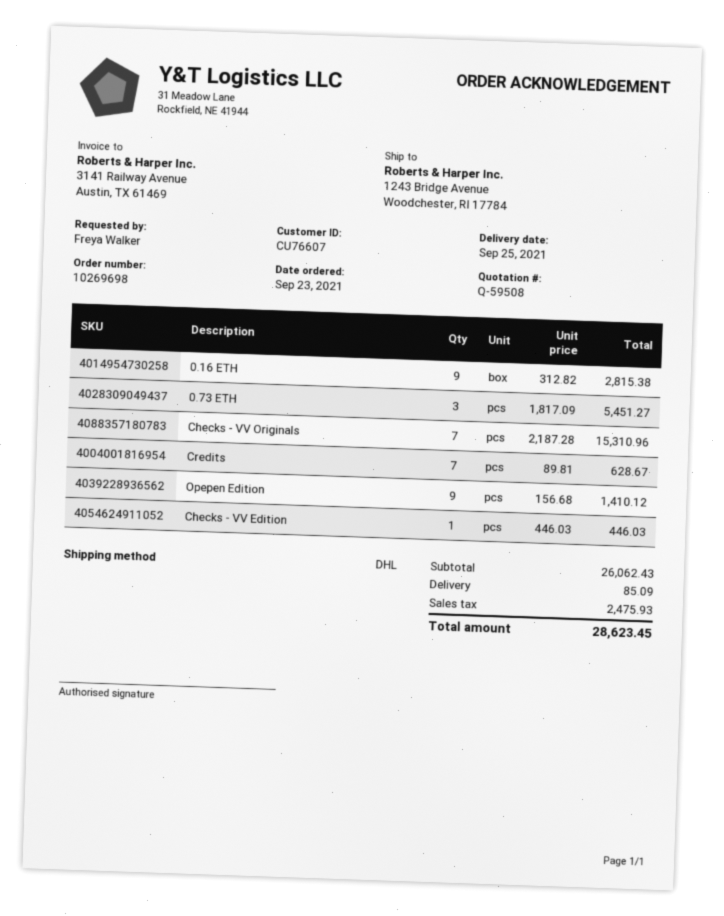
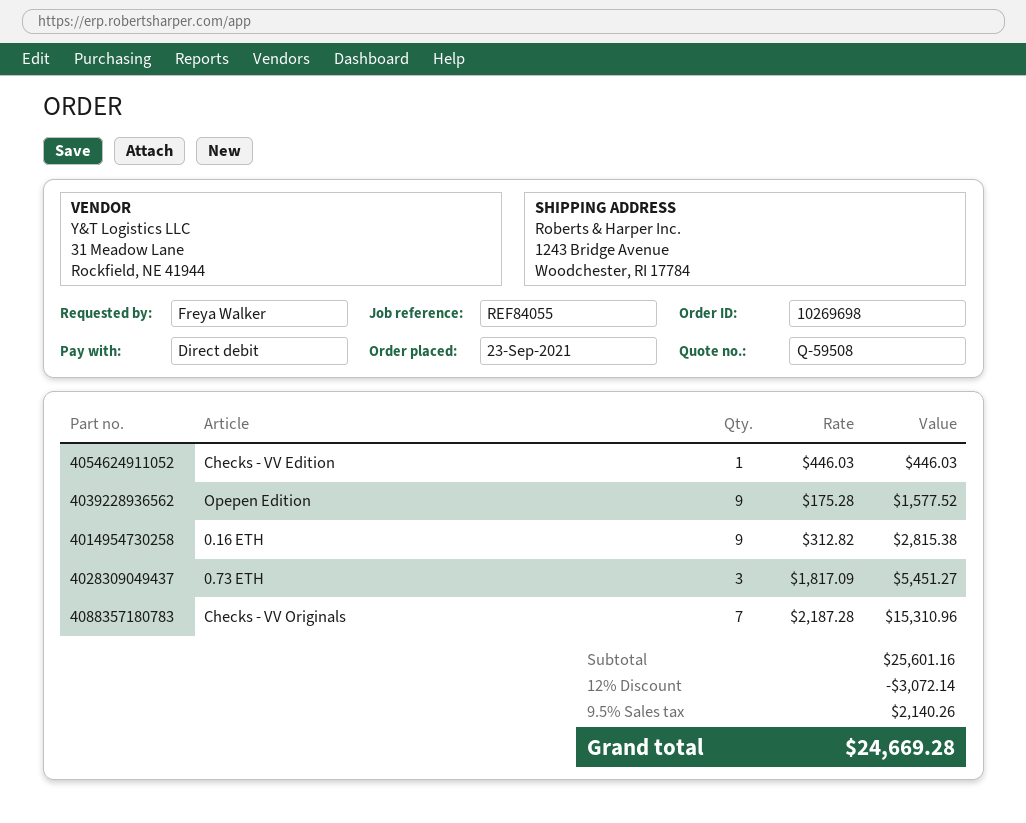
Credits: 7 x 89.81 = 628.67 -> none
Opepen Edition: 9 x 156.68 = 1410.12 -> 9 x 175.28 = 1577.52
subtotal: 26062.43 -> 25601.16
discount: none -> 12% = 3072.14
shipping: 85.09 -> none
tax: 2475.93 -> 2140.26
total: 28623.45 -> 24669.28

